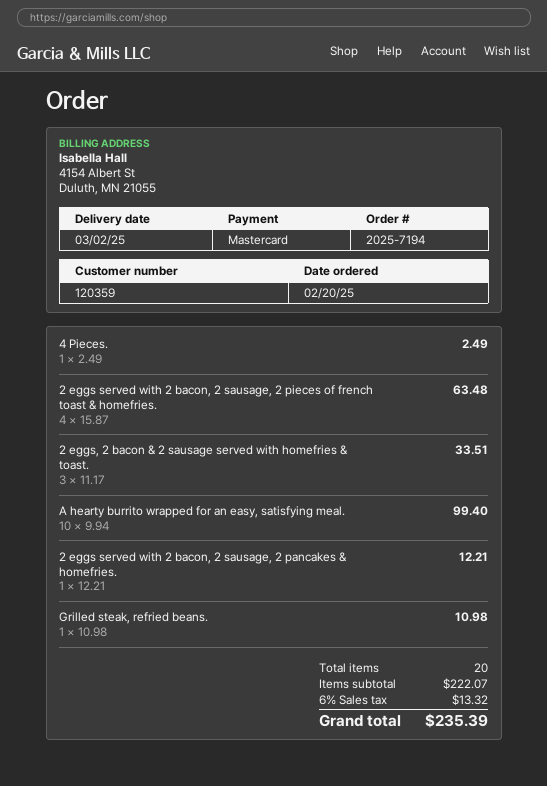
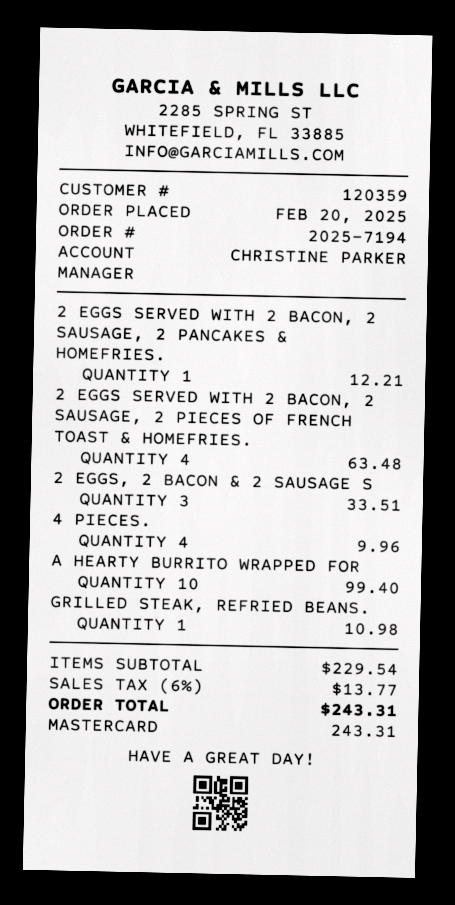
4 Pieces.: 1 for 2.49 -> 4 for 9.96
subtotal: 222.07 -> 229.54
tax: 6% = 13.32 -> 6% = 13.77
total: 235.39 -> 243.31

